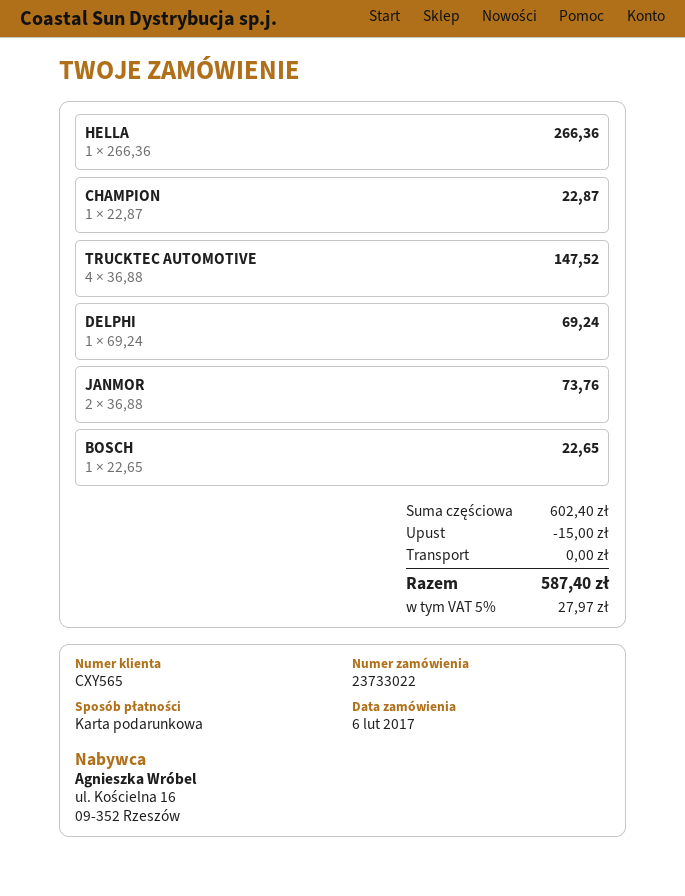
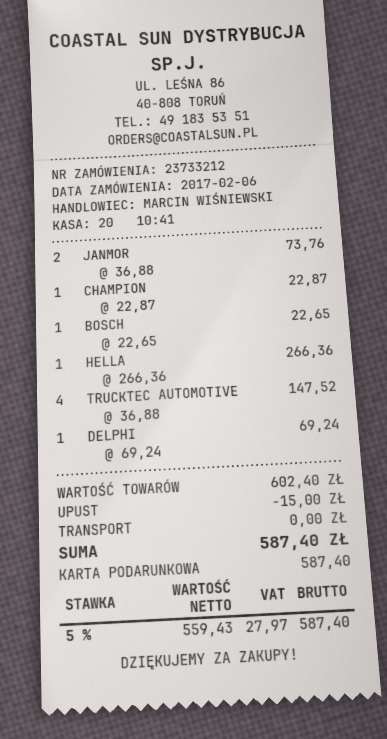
order number: 23733022 -> 23733212

